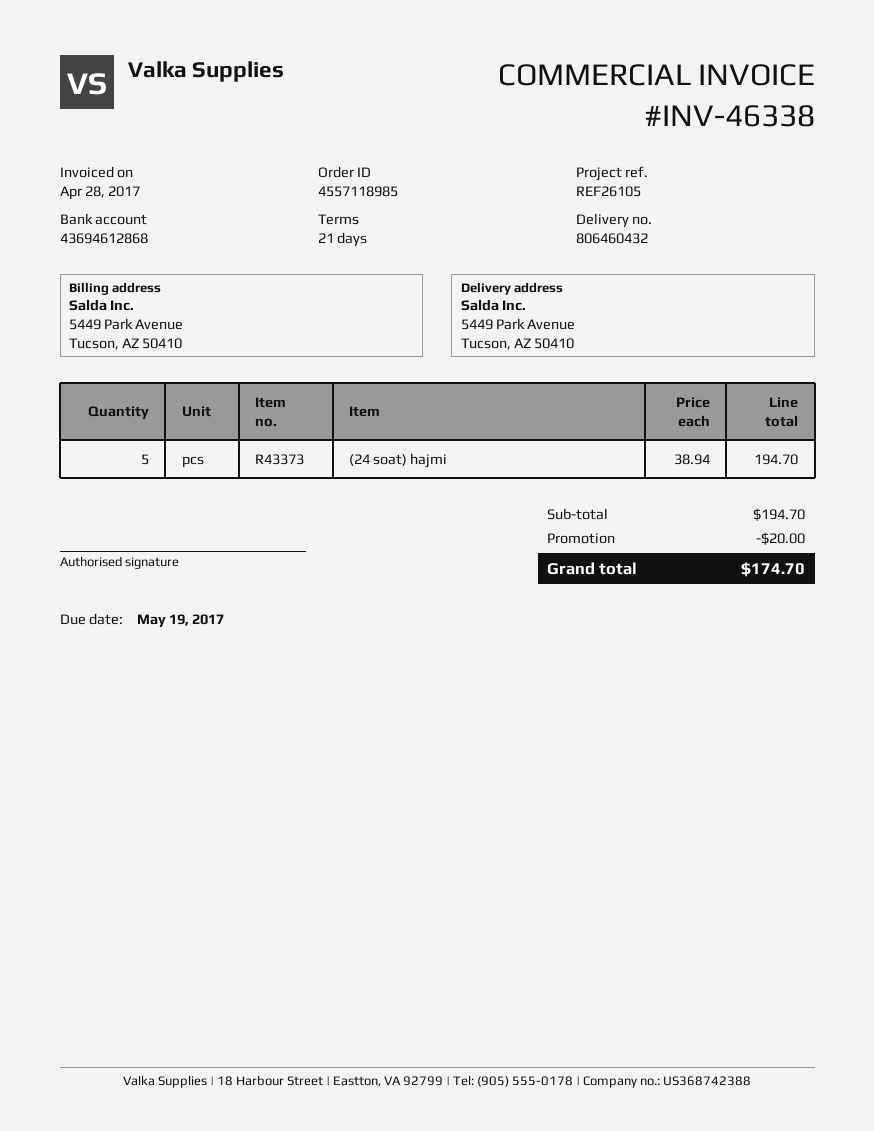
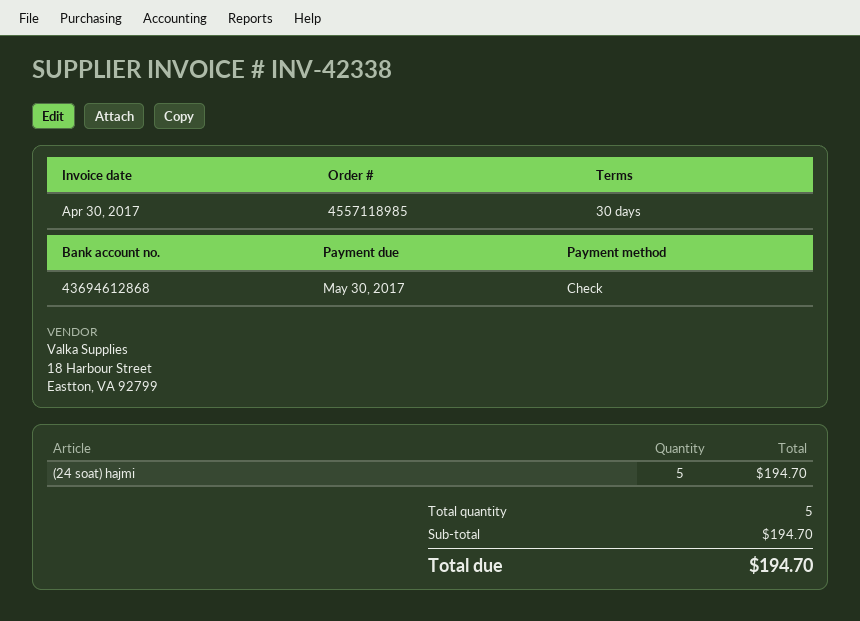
invoice number: INV-46338 -> INV-42338
invoice date: 2017-04-28 -> 2017-04-30
payment terms: 21 days -> 30 days
due date: 2017-05-19 -> 2017-05-30
discount: 20.00 -> none
total: 174.70 -> 194.70

